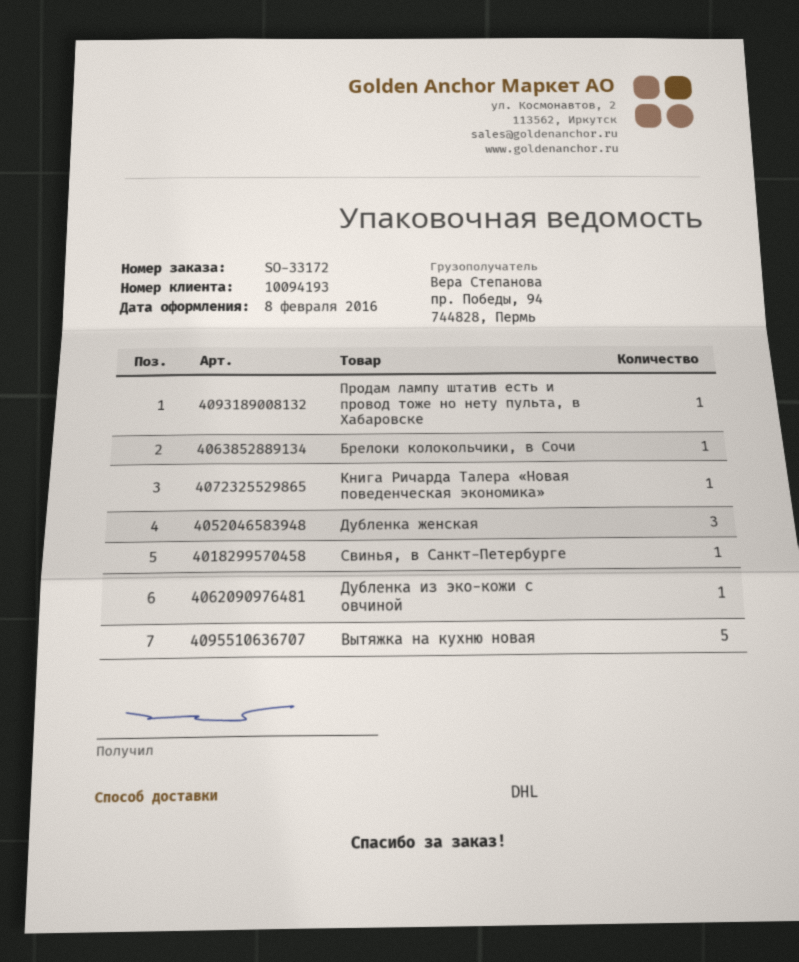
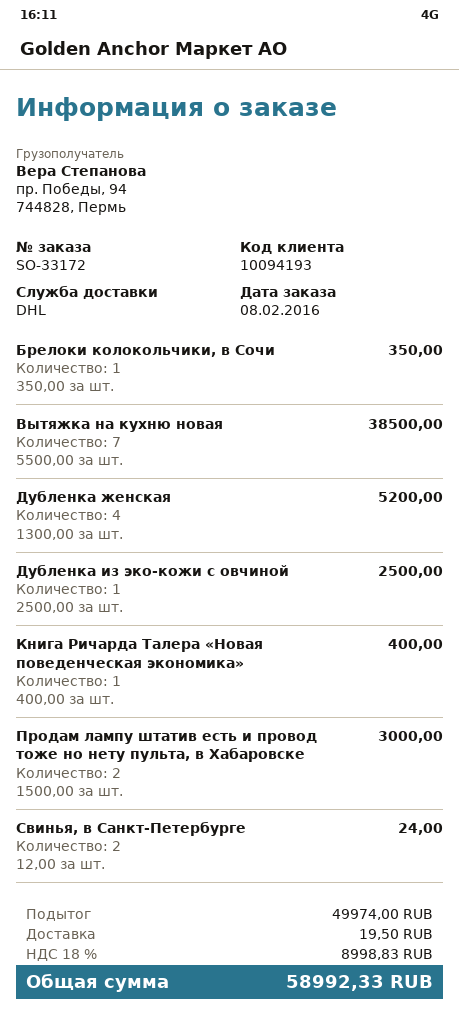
Продам лампу штатив есть и провод тоже но нету пульта, в Хабаровске: 1 -> 2
Дубленка женская: 3 -> 4
Свинья, в Санкт-Петербурге: 1 -> 2
Вытяжка на кухню новая: 5 -> 7

